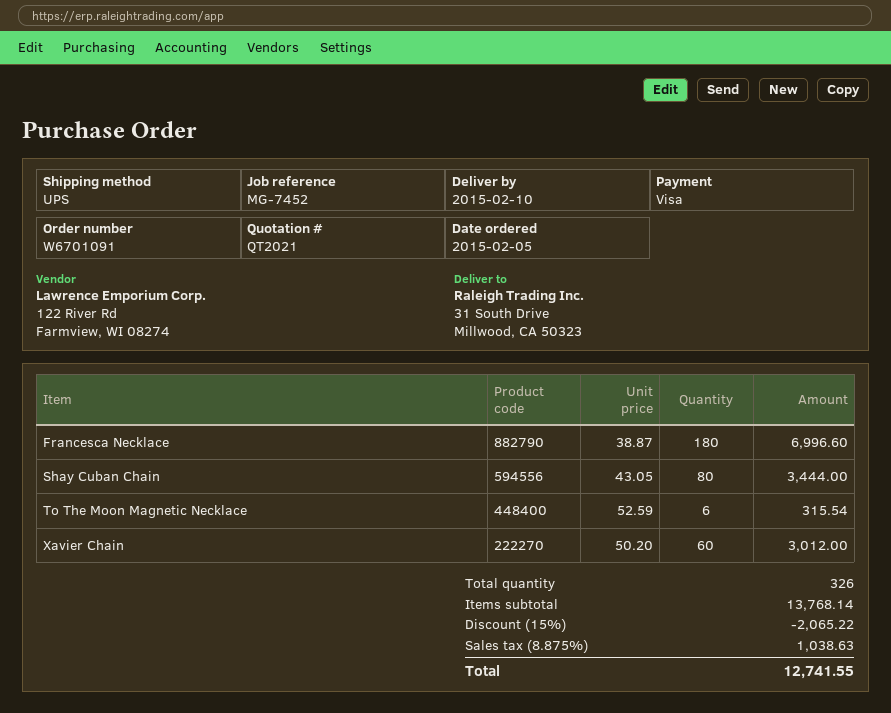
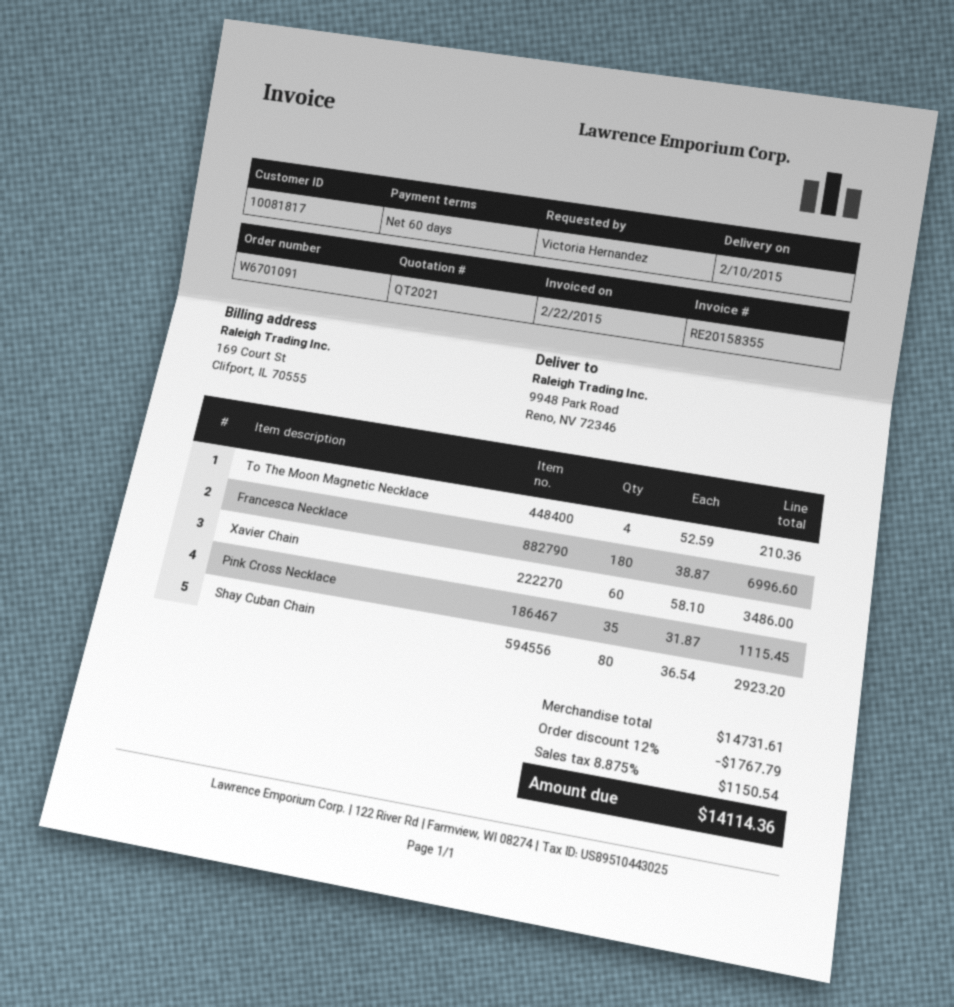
ship to: 31 South Drive, Millwood, CA 50323 -> 9948 Park Road, Reno, NV 72346
Shay Cuban Chain: 80 x 43.05 = 3444.00 -> 80 x 36.54 = 2923.20
To The Moon Magnetic Necklace: 6 x 52.59 = 315.54 -> 4 x 52.59 = 210.36
Xavier Chain: 60 x 50.20 = 3012.00 -> 60 x 58.10 = 3486.00
Pink Cross Necklace: none -> 35 x 31.87 = 1115.45
subtotal: 13768.14 -> 14731.61
discount: 15% = 2065.22 -> 12% = 1767.79
tax: 8.875% = 1038.63 -> 8.875% = 1150.54
total: 12741.55 -> 14114.36

